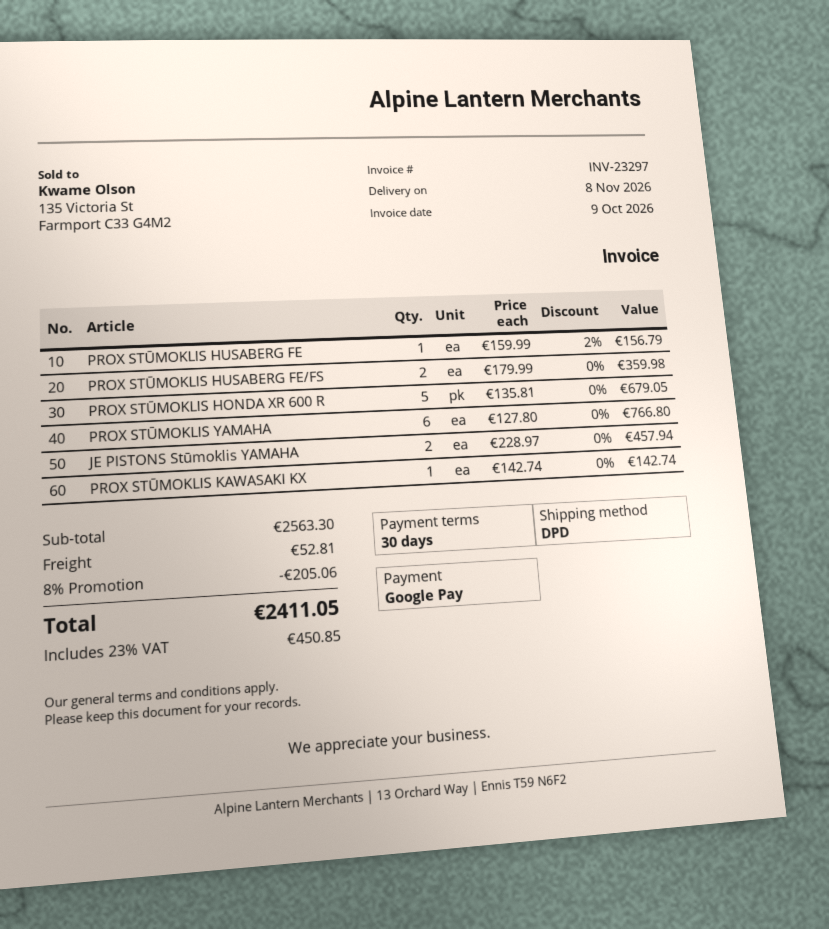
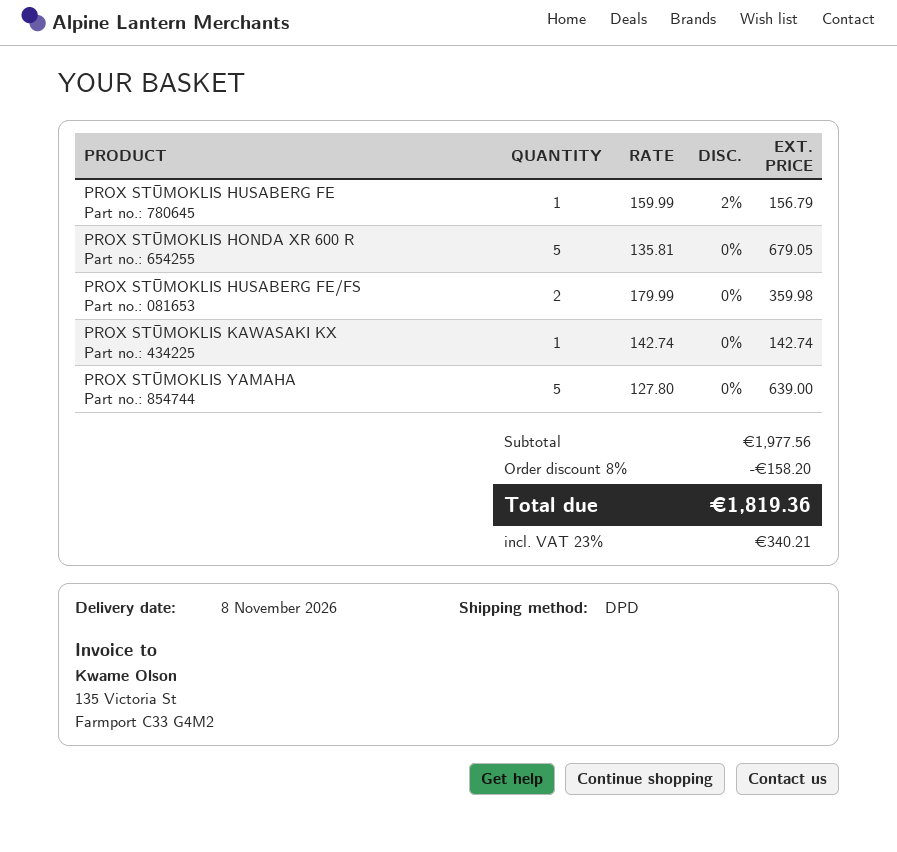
PROX STŪMOKLIS YAMAHA: 6 x 127.80 = 766.80 -> 5 x 127.80 = 639.00
JE PISTONS Stūmoklis YAMAHA: 2 x 228.97 = 457.94 -> none
subtotal: 2563.30 -> 1977.56
discount: 8% = 205.06 -> 8% = 158.20
shipping: 52.81 -> none
tax: 23% = 450.85 -> 23% = 340.21
total: 2411.05 -> 1819.36

